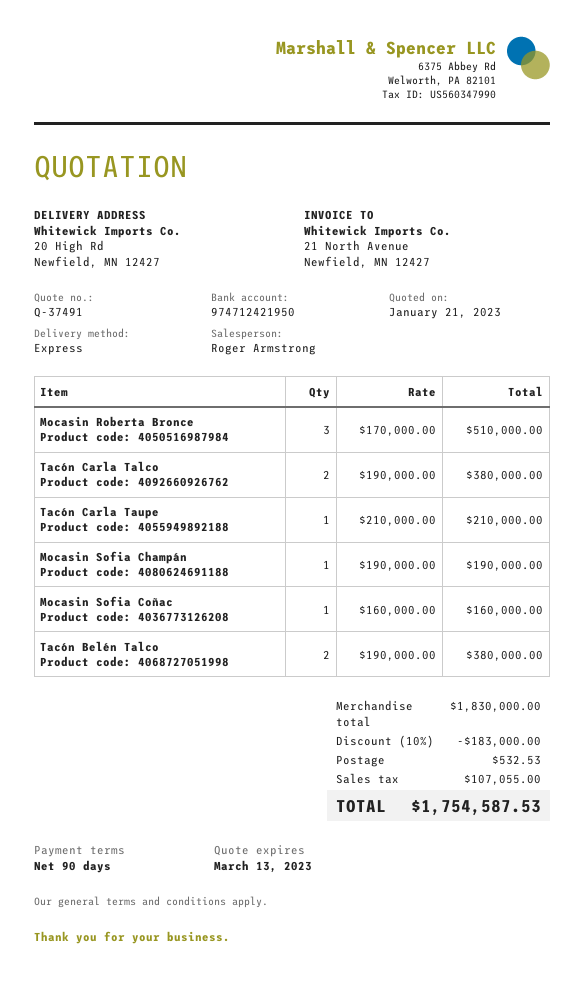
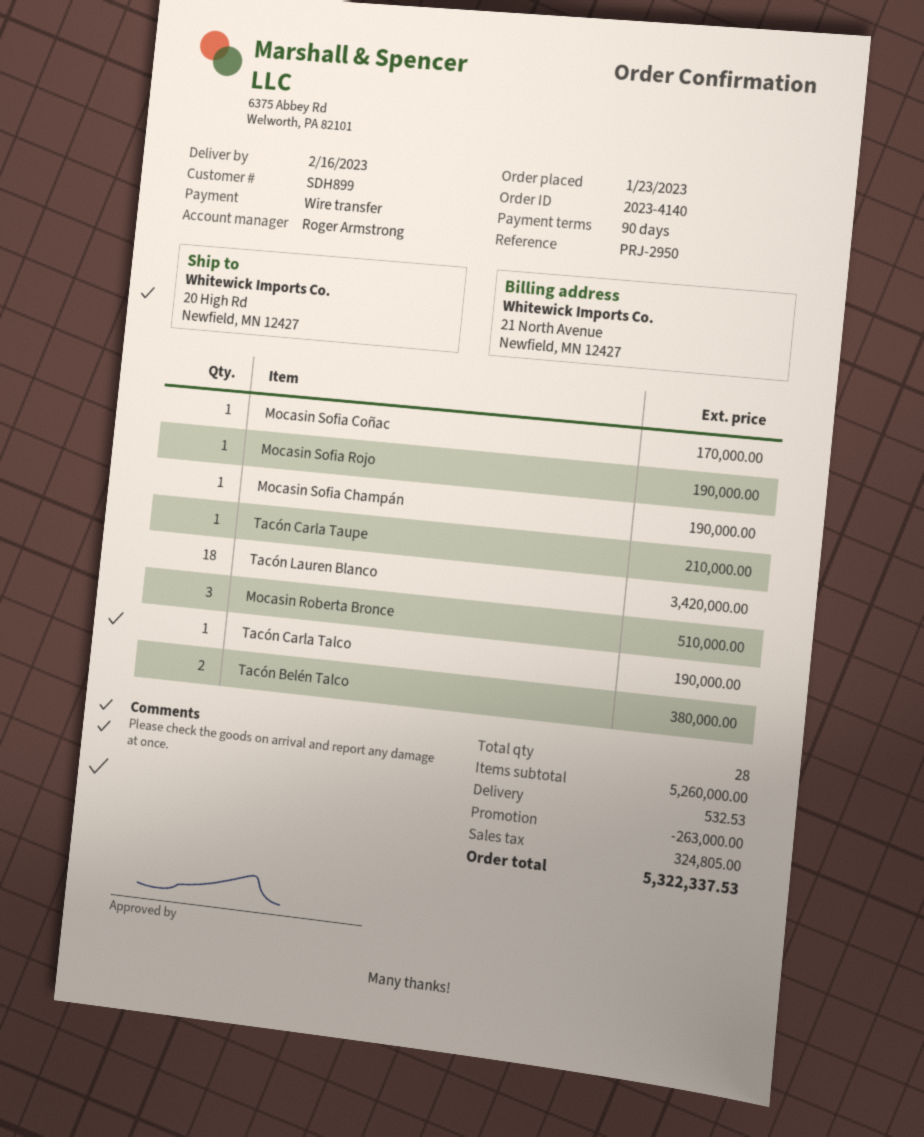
Tacón Carla Talco: 2 for 380000.00 -> 1 for 190000.00
Mocasin Sofia Coñac: 1 for 160000.00 -> 1 for 170000.00
Mocasin Sofia Rojo: none -> 1 for 190000.00
Tacón Lauren Blanco: none -> 18 for 3420000.00
subtotal: 1830000.00 -> 5260000.00
discount: 183000.00 -> 263000.00
tax: 107055.00 -> 324805.00
total: 1754587.53 -> 5322337.53

